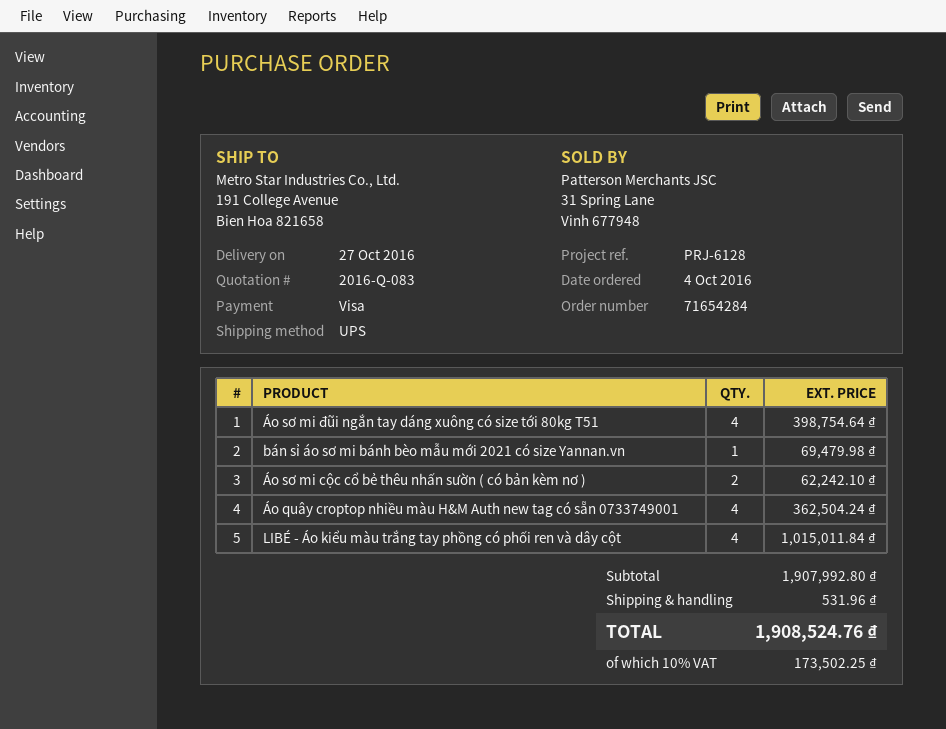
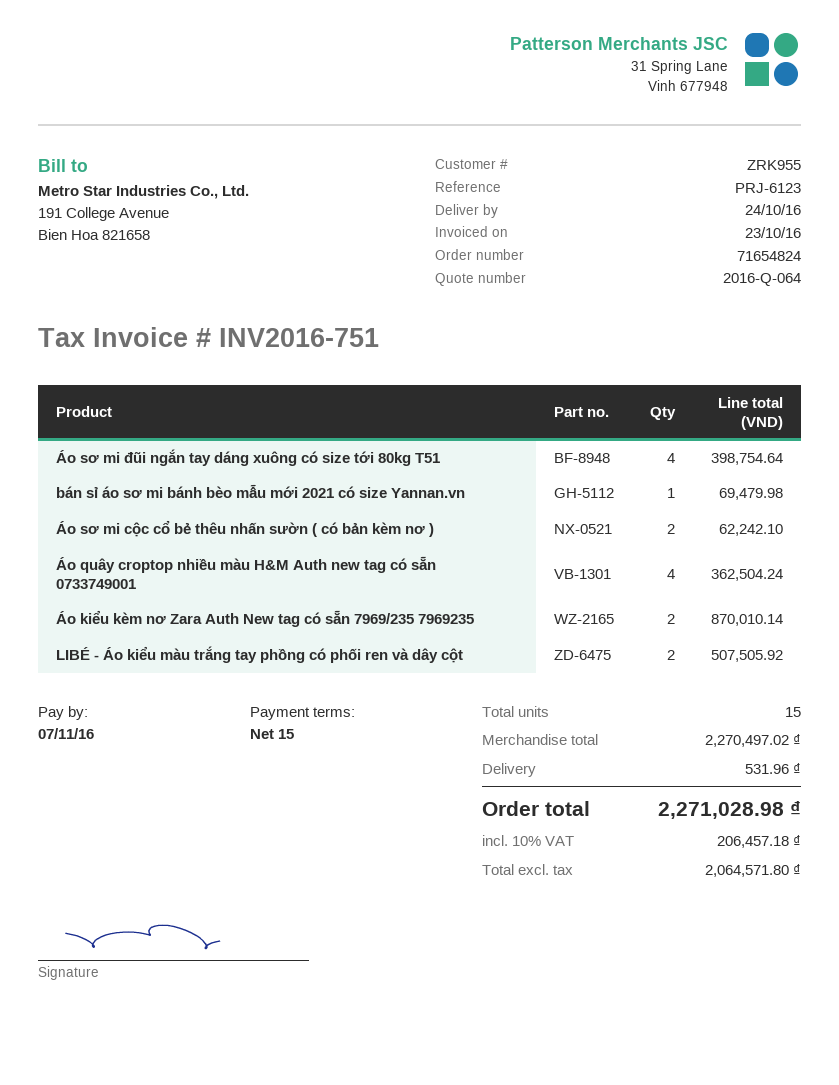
quote number: 2016-Q-083 -> 2016-Q-064
order number: 71654284 -> 71654824
delivery date: 2016-10-27 -> 2016-10-24
reference: PRJ-6128 -> PRJ-6123
LIBÉ - Áo kiểu màu trắng tay phồng có phối ren và dây cột: 4 for 1015011.84 -> 2 for 507505.92
Áo kiểu kèm nơ Zara Auth New tag có sẵn 7969/235 7969235: none -> 2 for 870010.14
subtotal: 1907992.80 -> 2270497.02
tax: 10% = 173502.25 -> 10% = 206457.18
total: 1908524.76 -> 2271028.98

